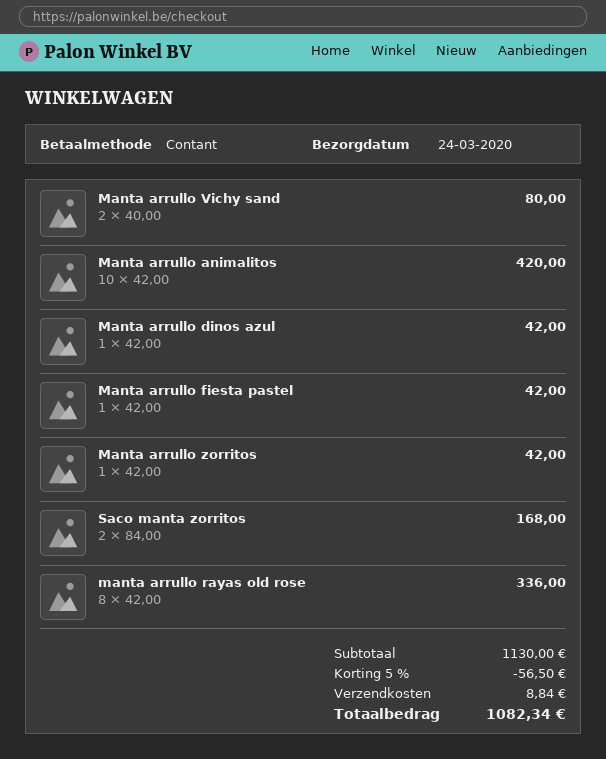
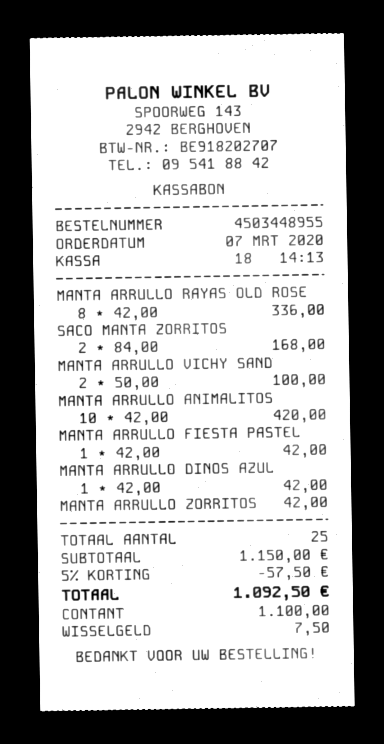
Manta arrullo Vichy sand: 2 x 40.00 = 80.00 -> 2 x 50.00 = 100.00
subtotal: 1130.00 -> 1150.00
discount: 5% = 56.50 -> 5% = 57.50
shipping: 8.84 -> none
total: 1082.34 -> 1092.50

